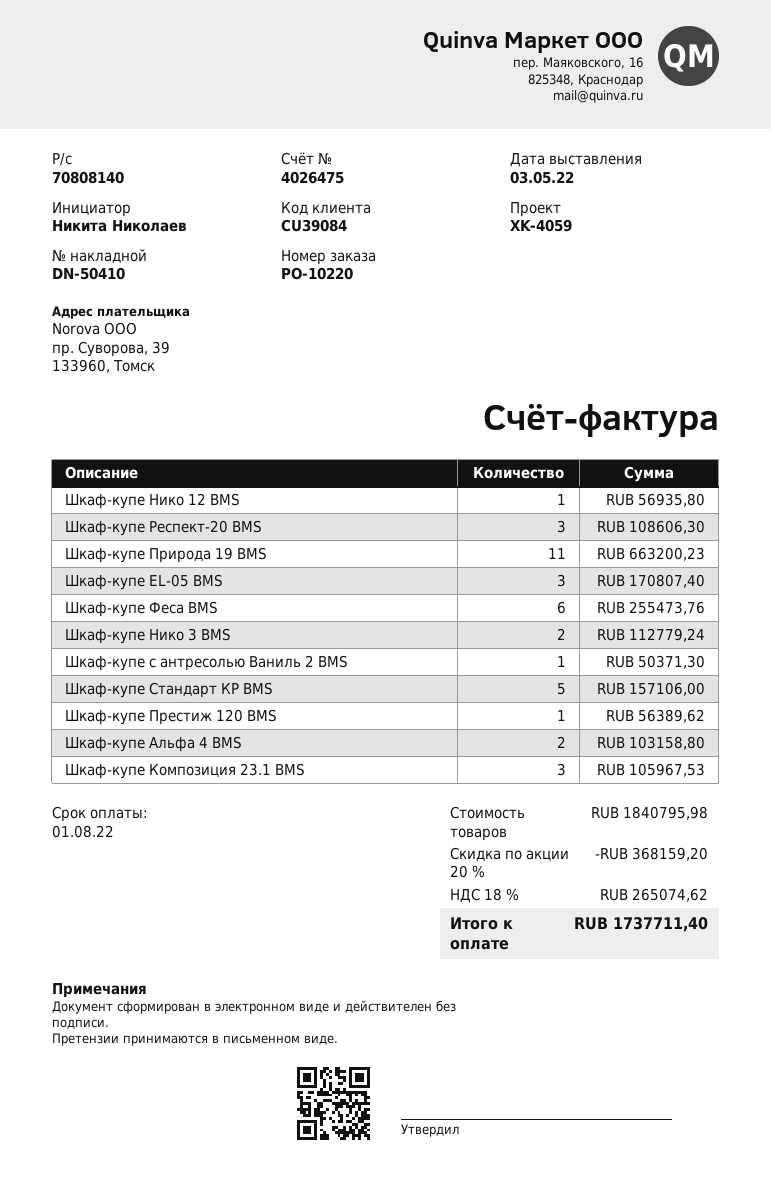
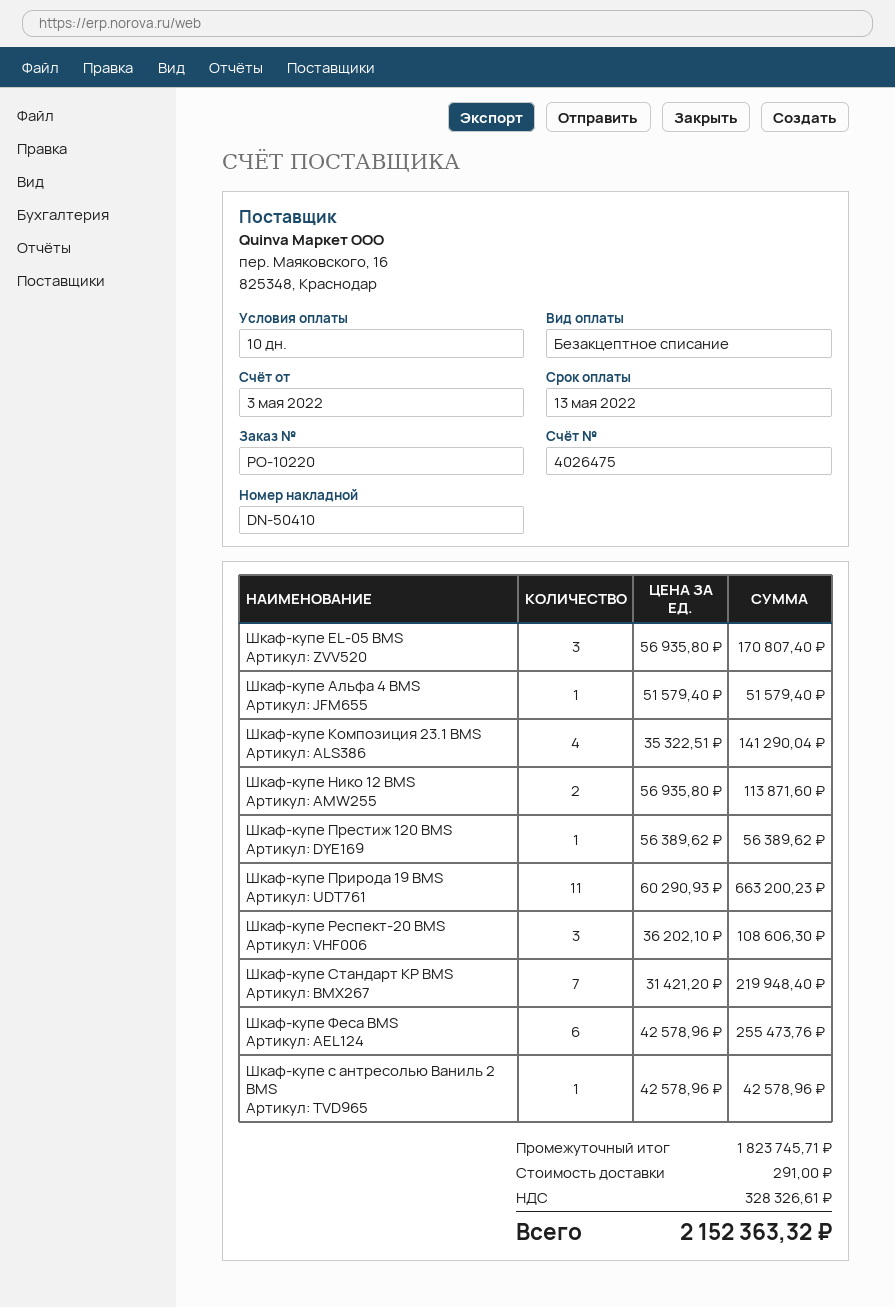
due date: 2022-08-01 -> 2022-05-13
Шкаф-купе Нико 12 BMS: 1 for 56935.80 -> 2 for 113871.60
Шкаф-купе Нико 3 BMS: 2 for 112779.24 -> none
Шкаф-купе с антресолью Ваниль 2 BMS: 1 for 50371.30 -> 1 for 42578.96
Шкаф-купе Стандарт КР BMS: 5 for 157106.00 -> 7 for 219948.40
Шкаф-купе Альфа 4 BMS: 2 for 103158.80 -> 1 for 51579.40
Шкаф-купе Композиция 23.1 BMS: 3 for 105967.53 -> 4 for 141290.04
subtotal: 1840795.98 -> 1823745.71
discount: 20% = 368159.20 -> none
shipping: none -> 291.00
tax: 265074.62 -> 328326.61
total: 1737711.40 -> 2152363.32

